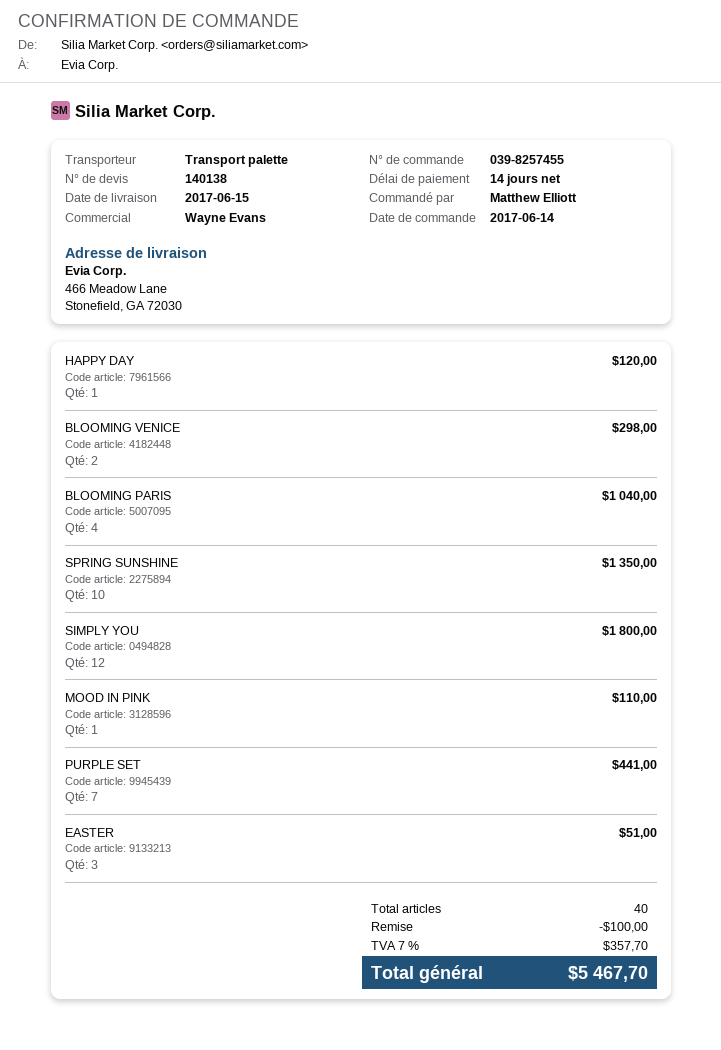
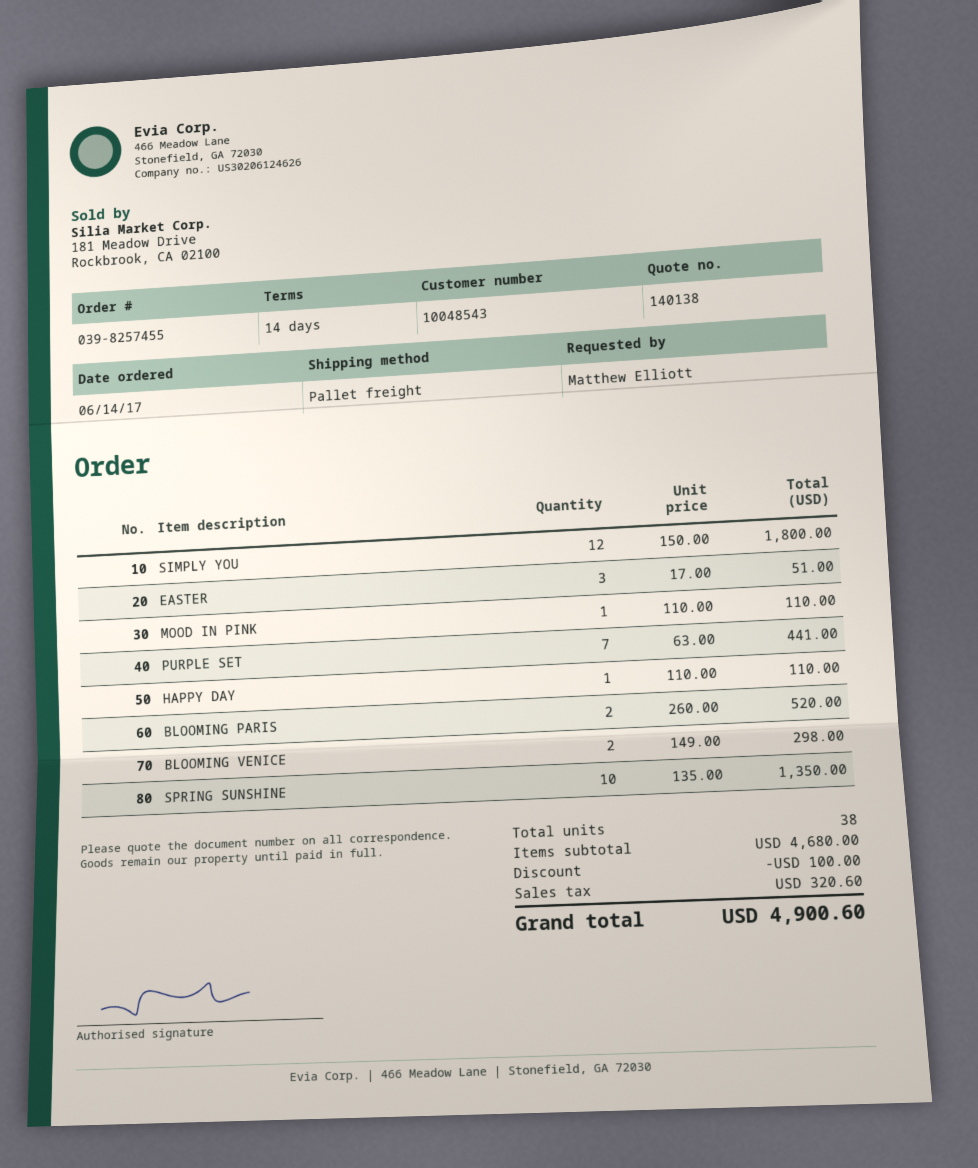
HAPPY DAY: 1 for 120.00 -> 1 for 110.00
BLOOMING PARIS: 4 for 1040.00 -> 2 for 520.00
total quantity: 40 -> 38
tax: 357.70 -> 320.60
total: 5467.70 -> 4900.60

